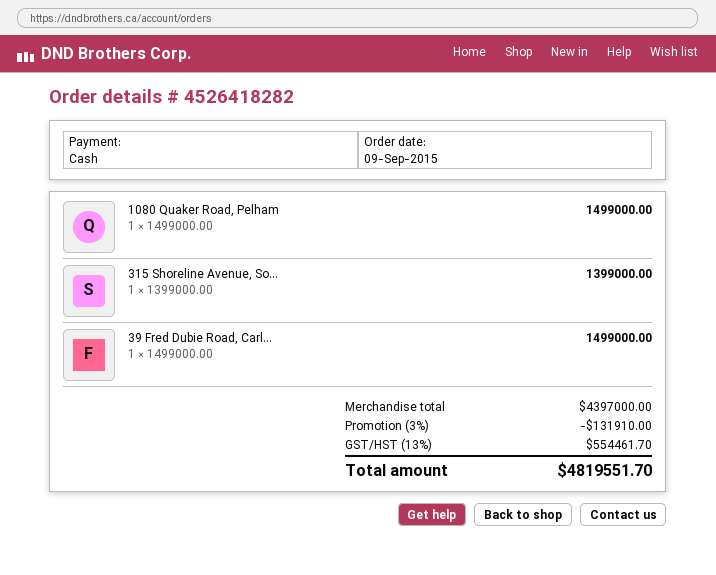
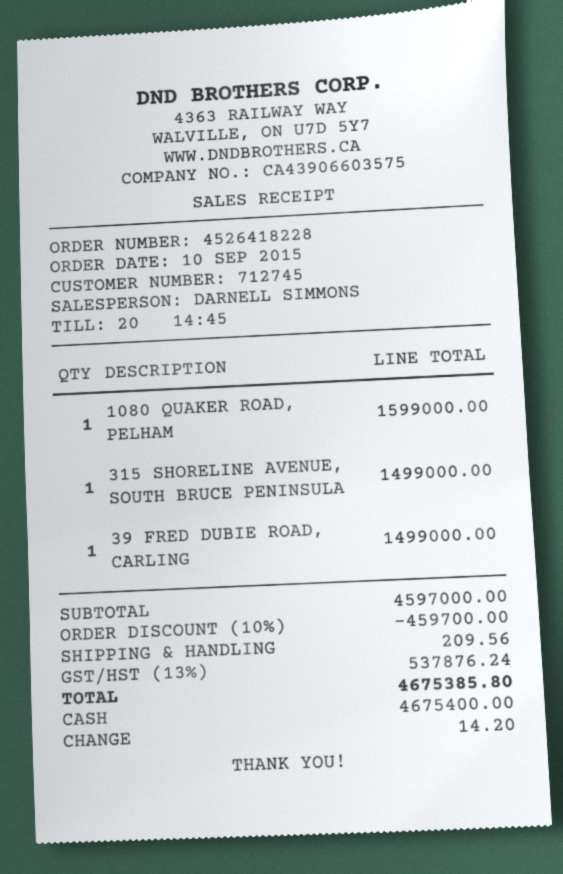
order number: 4526418282 -> 4526418228
order date: 2015-09-09 -> 2015-09-10
1080 Quaker Road, Pelham: 1 for 1499000.00 -> 1 for 1599000.00
315 Shoreline Avenue, So...: 1 for 1399000.00 -> 1 for 1499000.00
subtotal: 4397000.00 -> 4597000.00
discount: 3% = 131910.00 -> 10% = 459700.00
shipping: none -> 209.56
tax: 13% = 554461.70 -> 13% = 537876.24
total: 4819551.70 -> 4675385.80

